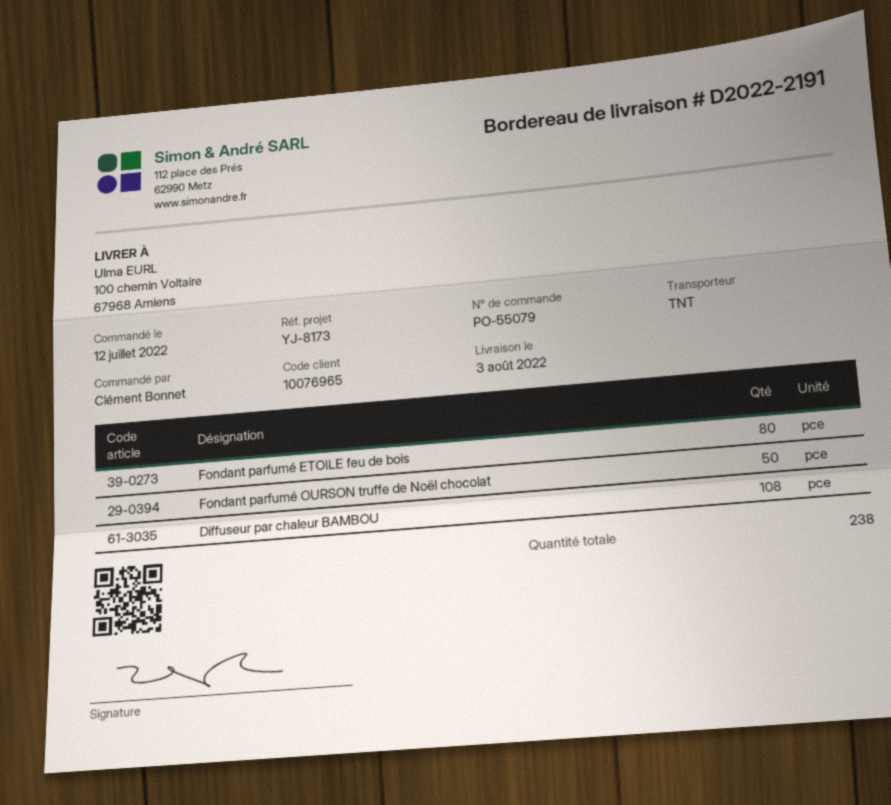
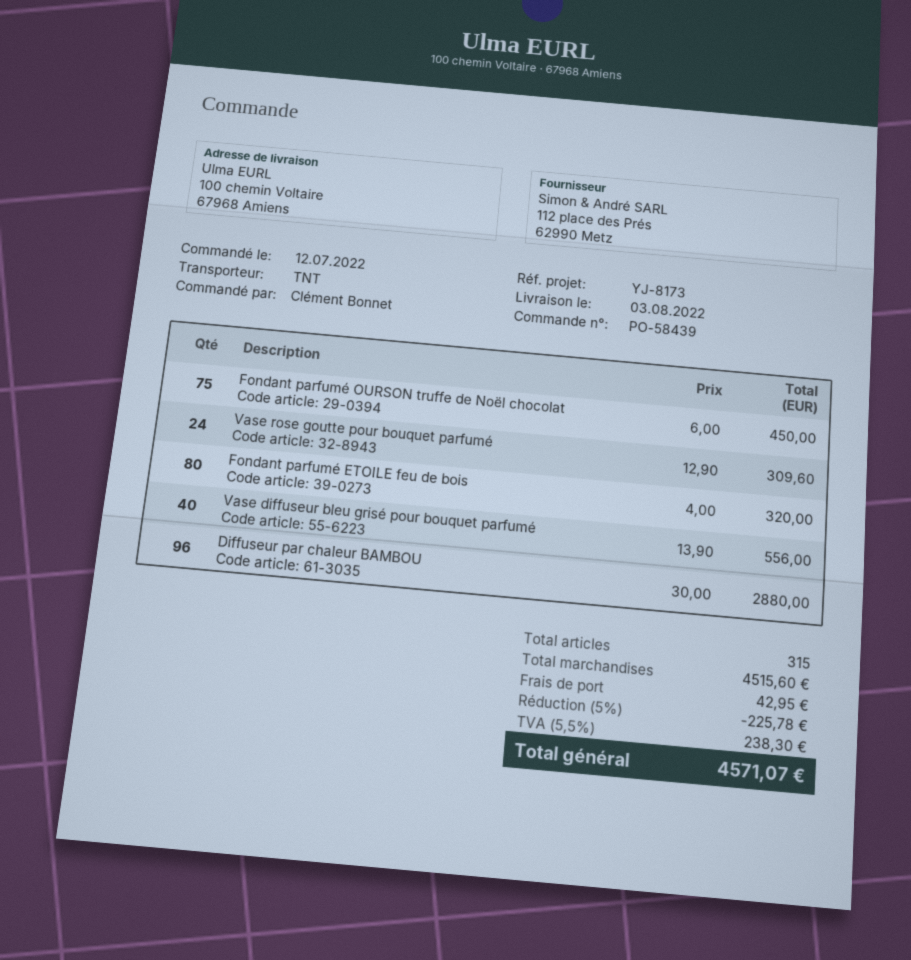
order number: PO-55079 -> PO-58439
Fondant parfumé OURSON truffe de Noël chocolat: 50 -> 75
Diffuseur par chaleur BAMBOU: 108 -> 96
Vase rose goutte pour bouquet parfumé: none -> 24
Vase diffuseur bleu grisé pour bouquet parfumé: none -> 40
total quantity: 238 -> 315

